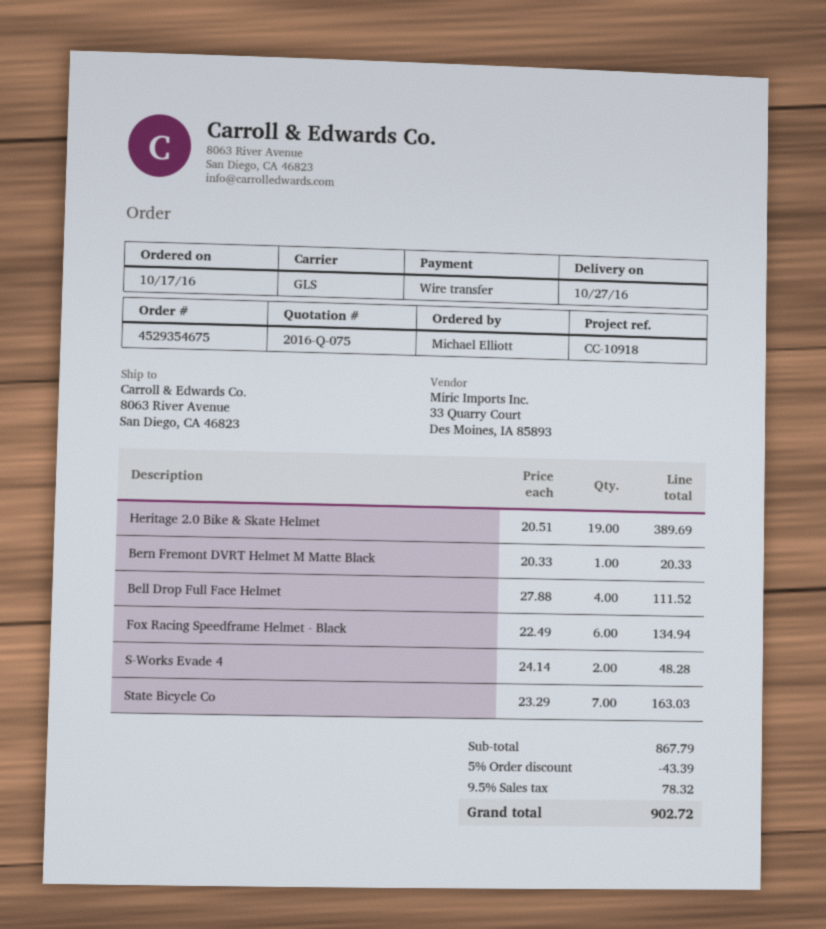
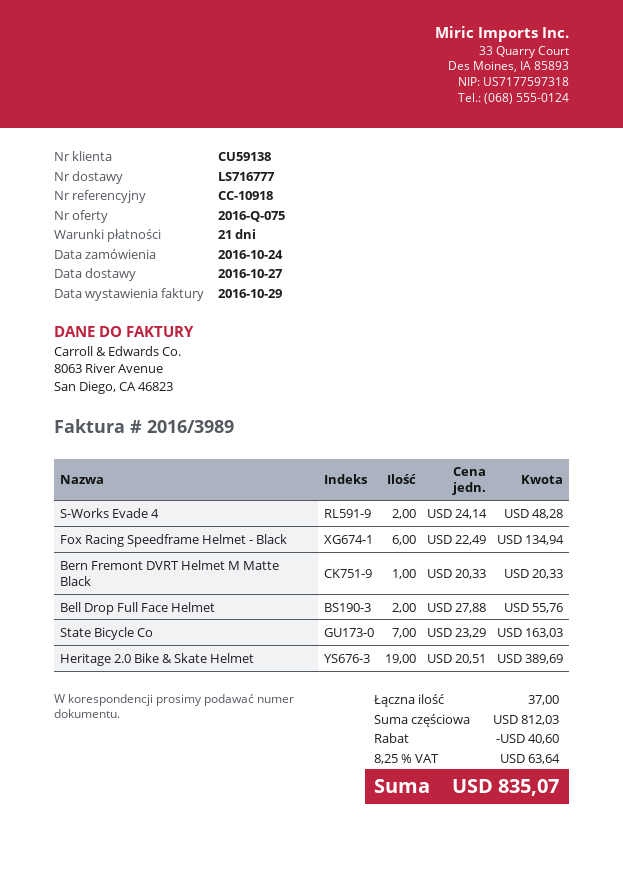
order date: 2016-10-17 -> 2016-10-24
Bell Drop Full Face Helmet: 4 x 27.88 = 111.52 -> 2 x 27.88 = 55.76
subtotal: 867.79 -> 812.03
discount: 43.39 -> 40.60
tax: 9.5% = 78.32 -> 8.25% = 63.64
total: 902.72 -> 835.07

